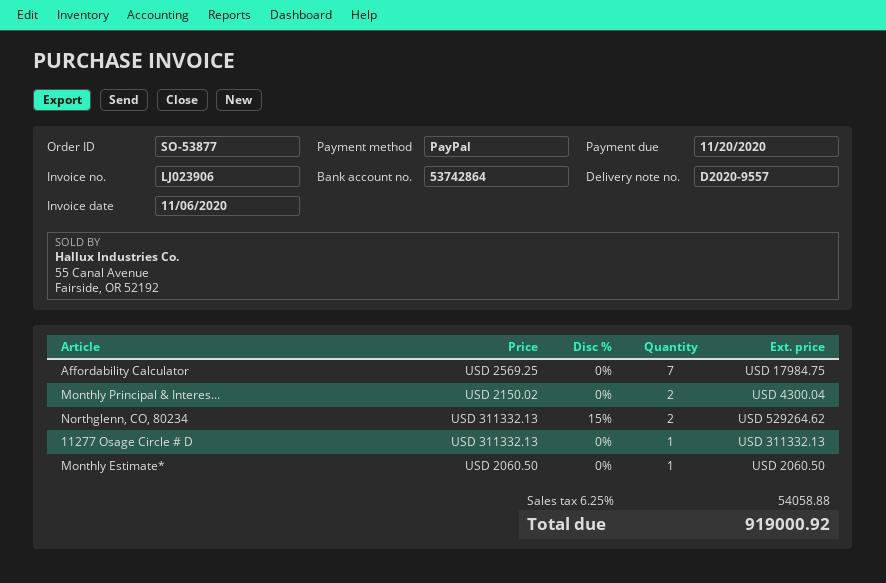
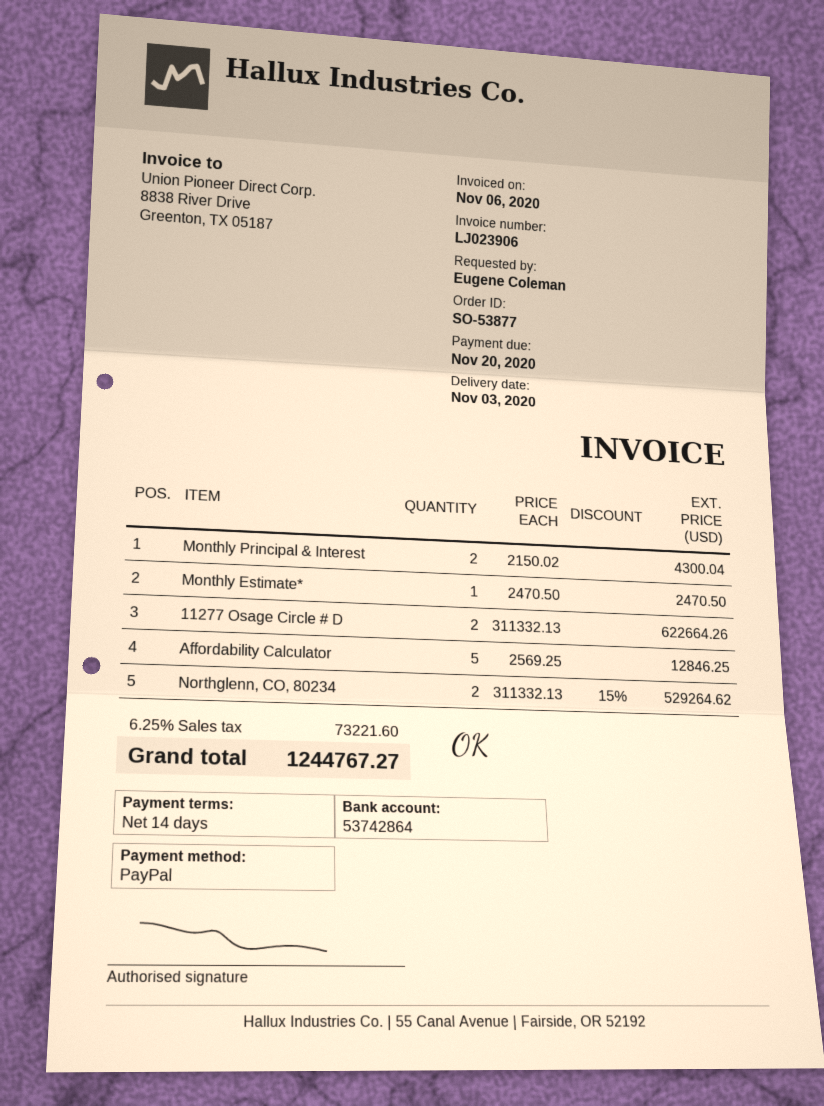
Affordability Calculator: 7 x 2569.25 = 17984.75 -> 5 x 2569.25 = 12846.25
11277 Osage Circle # D: 1 x 311332.13 = 311332.13 -> 2 x 311332.13 = 622664.26
Monthly Estimate*: 1 x 2060.50 = 2060.50 -> 1 x 2470.50 = 2470.50
tax: 6.25% = 54058.88 -> 6.25% = 73221.60
total: 919000.92 -> 1244767.27

